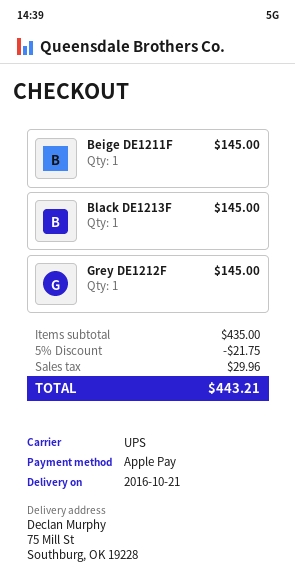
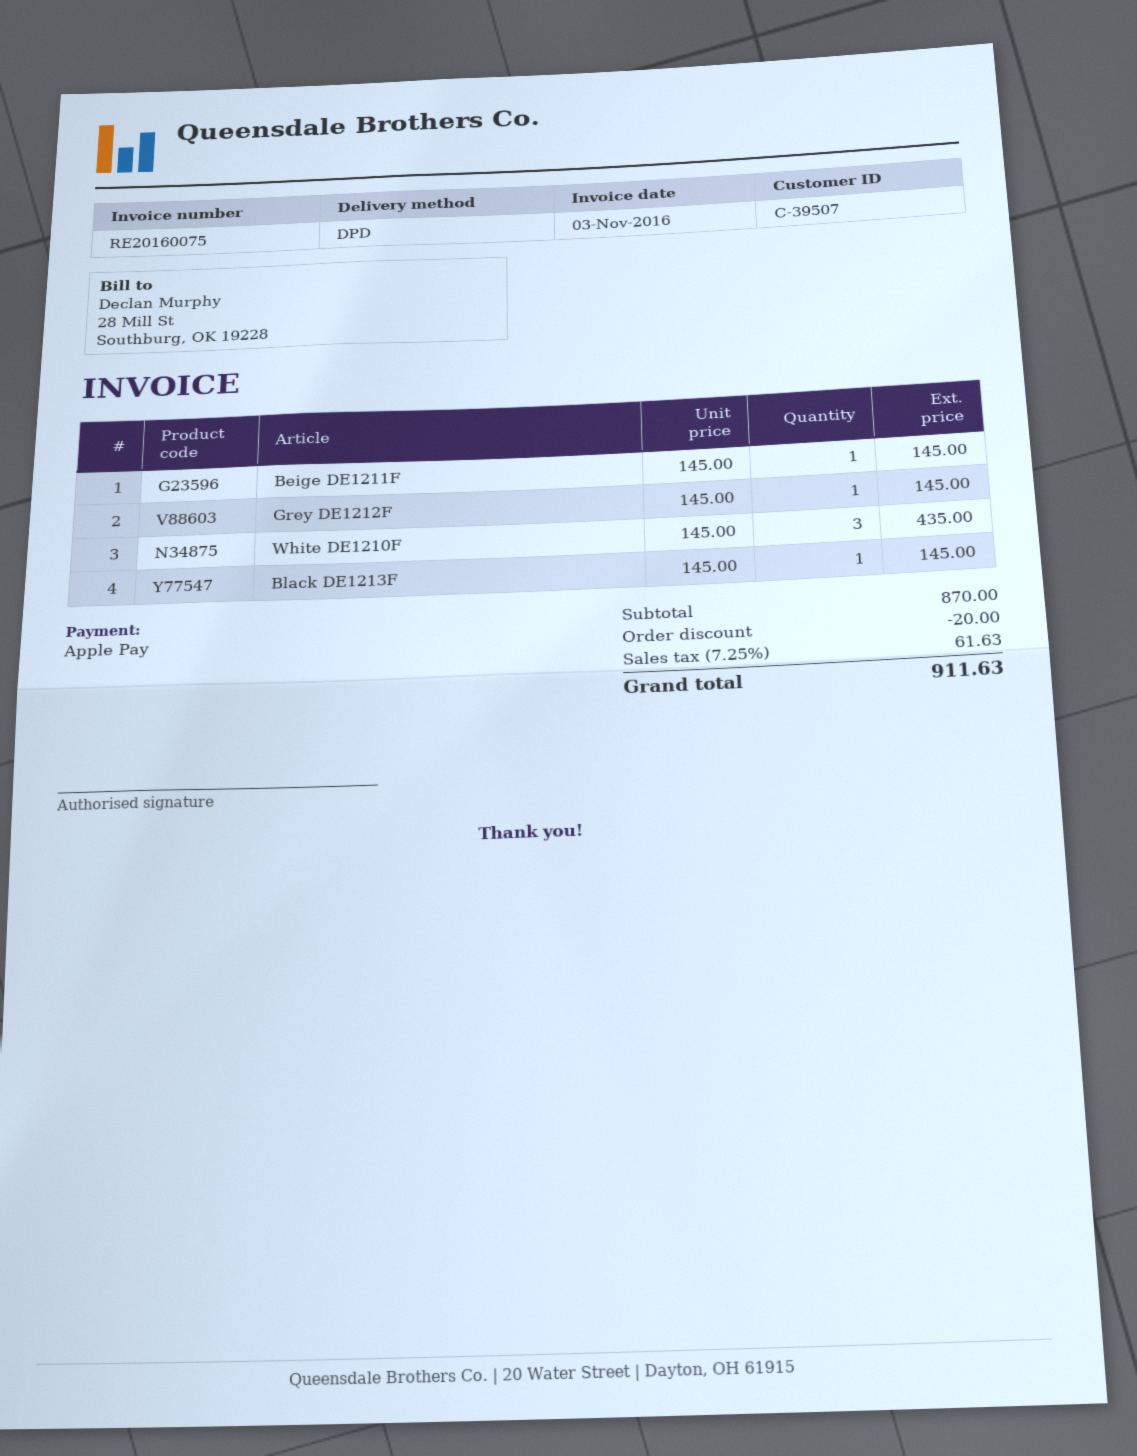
shipping method: UPS -> DPD
White DE1210F: none -> 3 for 435.00
subtotal: 435.00 -> 870.00
discount: 21.75 -> 20.00
tax: 29.96 -> 61.63
total: 443.21 -> 911.63

